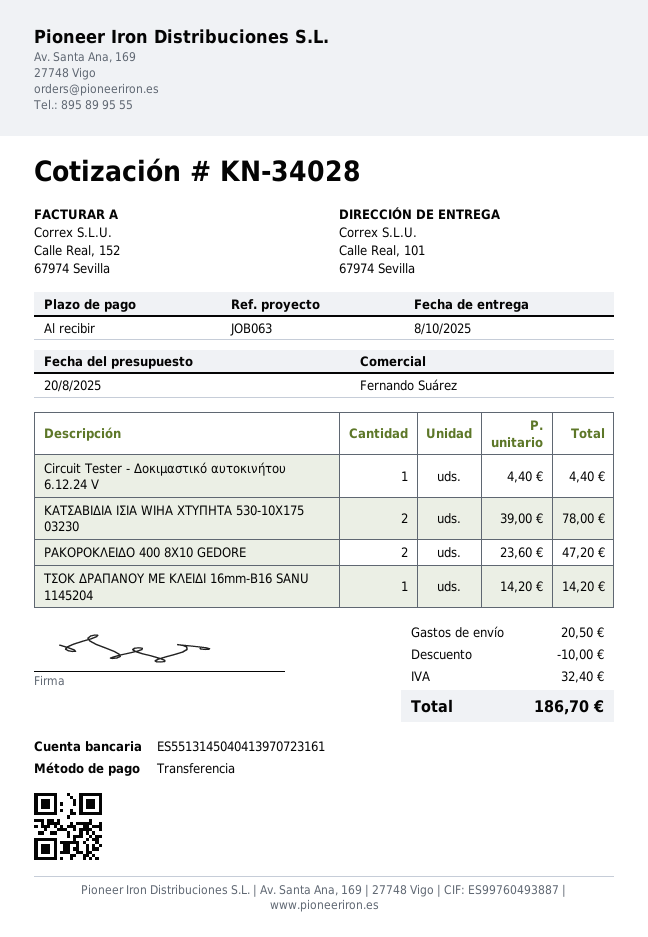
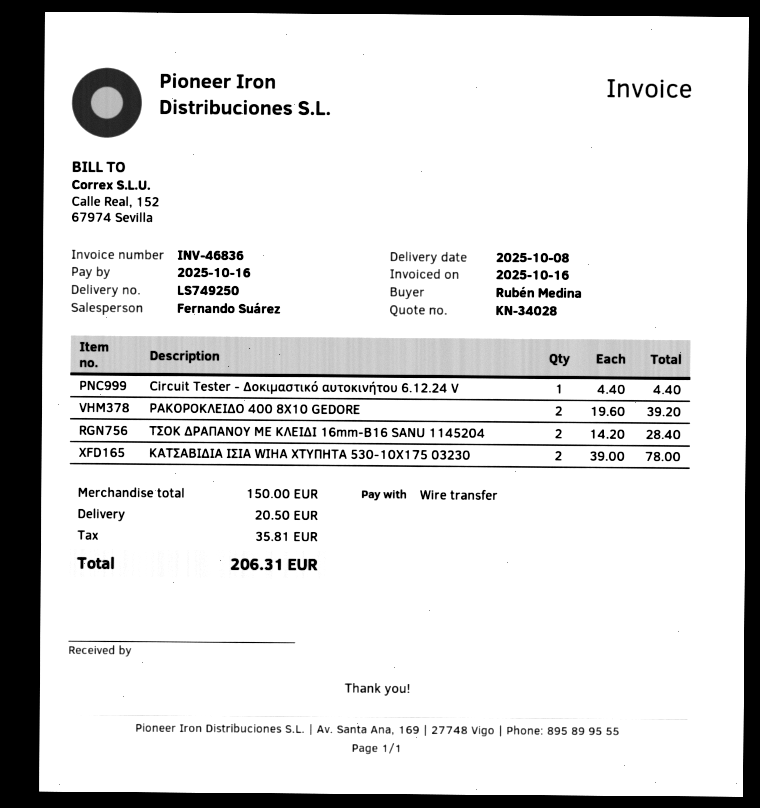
ΡΑΚΟΡΟΚΛΕΙΔO 400 8X10 GEDORE: 2 x 23.60 = 47.20 -> 2 x 19.60 = 39.20
ΤΣΟΚ ΔΡΑΠΑΝΟΥ ΜΕ ΚΛΕΙΔΙ 16mm-B16 SANU 1145204: 1 x 14.20 = 14.20 -> 2 x 14.20 = 28.40
discount: 10.00 -> none
tax: 32.40 -> 35.81
total: 186.70 -> 206.31

